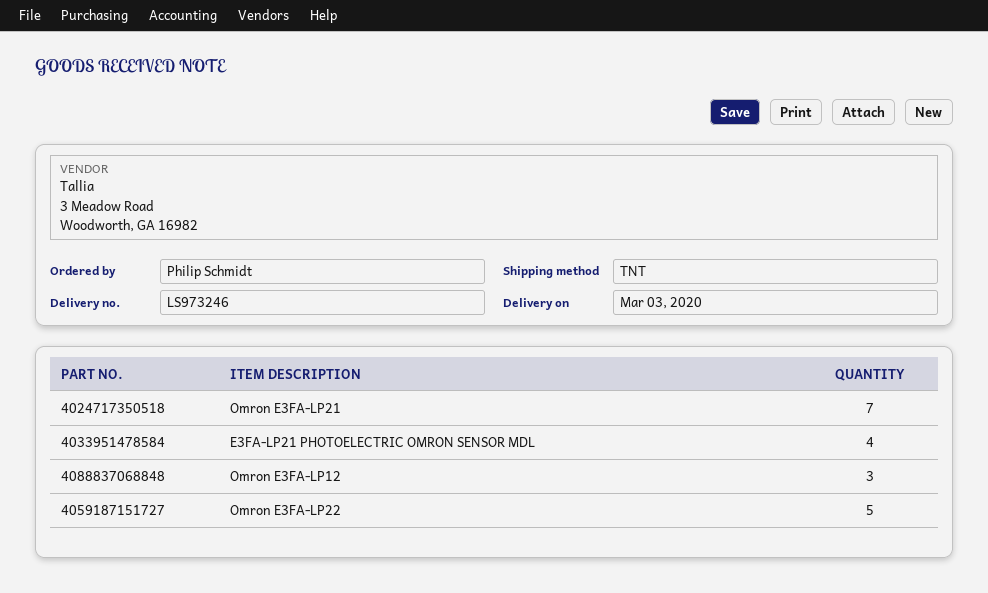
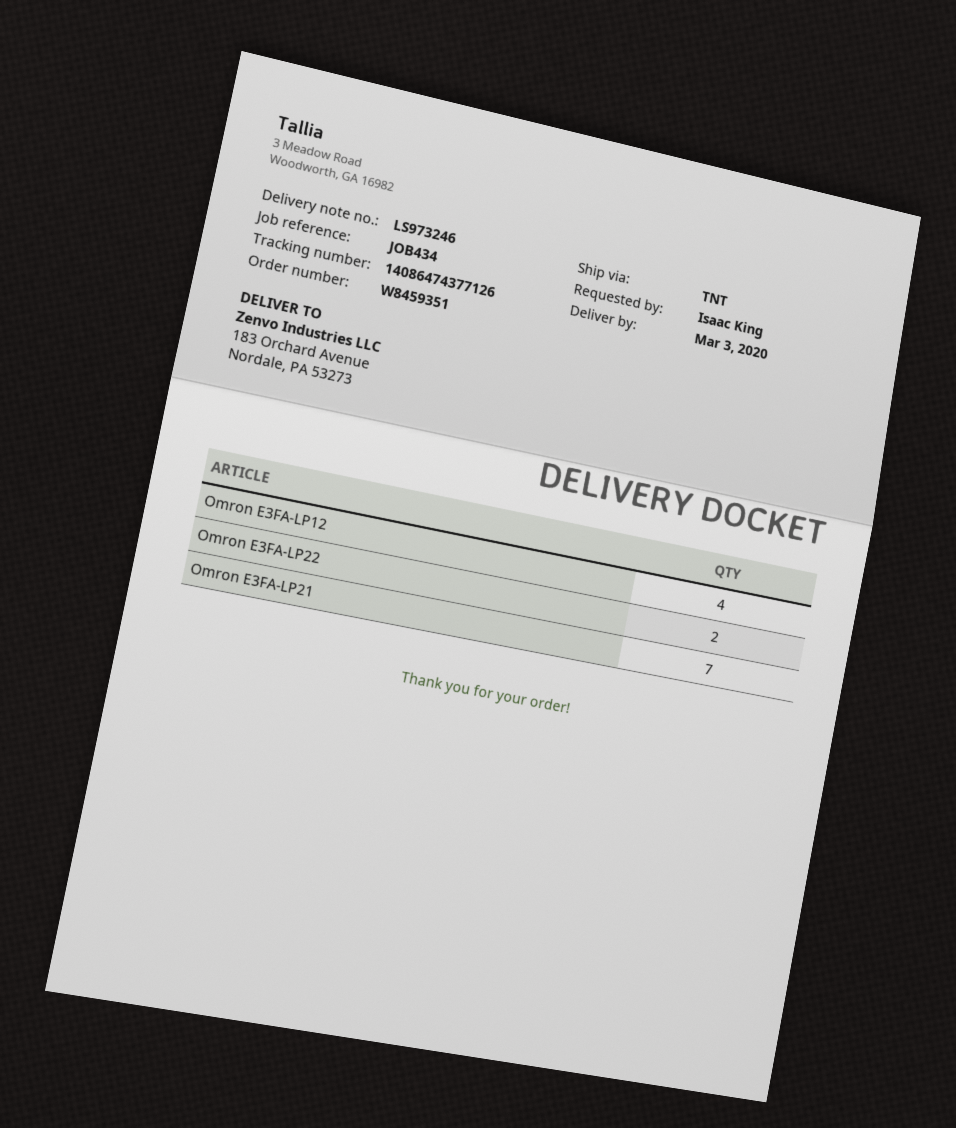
ordered by: Philip Schmidt -> Isaac King
E3FA-LP21 PHOTOELECTRIC OMRON SENSOR MDL: 4 -> none
Omron E3FA-LP12: 3 -> 4
Omron E3FA-LP22: 5 -> 2

